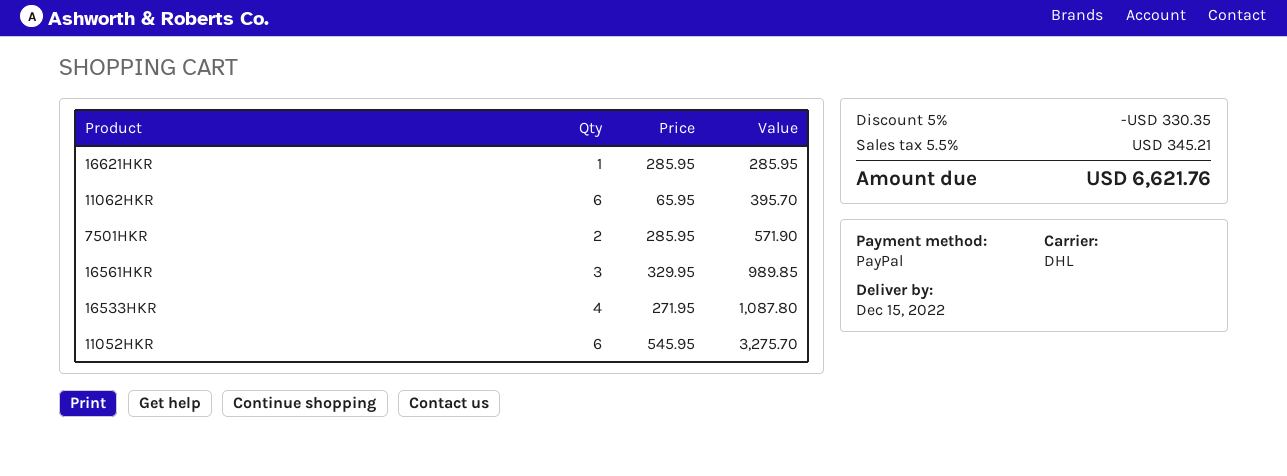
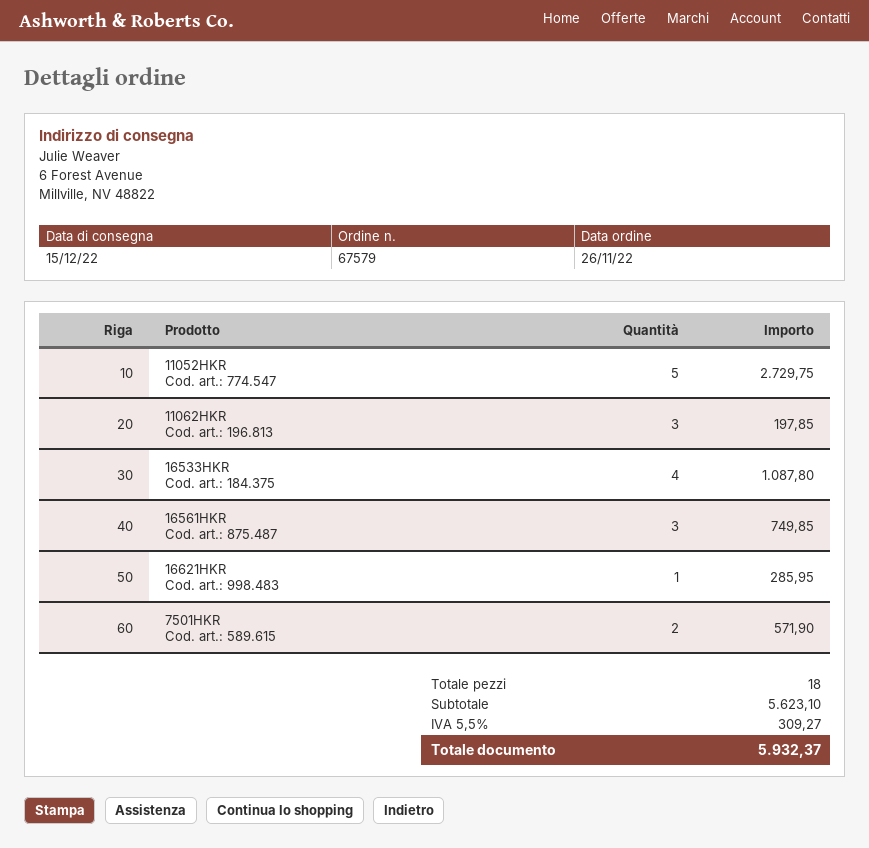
11062HKR: 6 for 395.70 -> 3 for 197.85
16561HKR: 3 for 989.85 -> 3 for 749.85
11052HKR: 6 for 3275.70 -> 5 for 2729.75
discount: 5% = 330.35 -> none
tax: 5.5% = 345.21 -> 5.5% = 309.27
total: 6621.76 -> 5932.37

